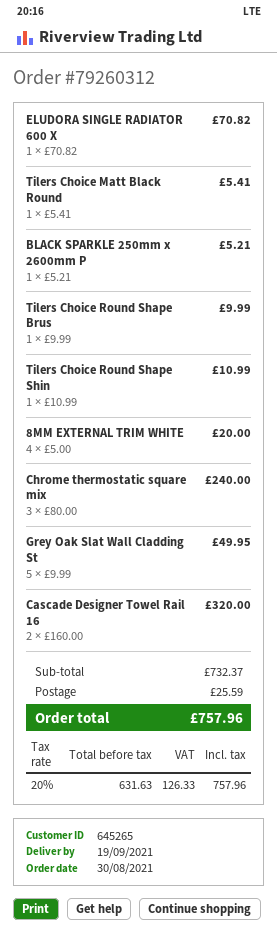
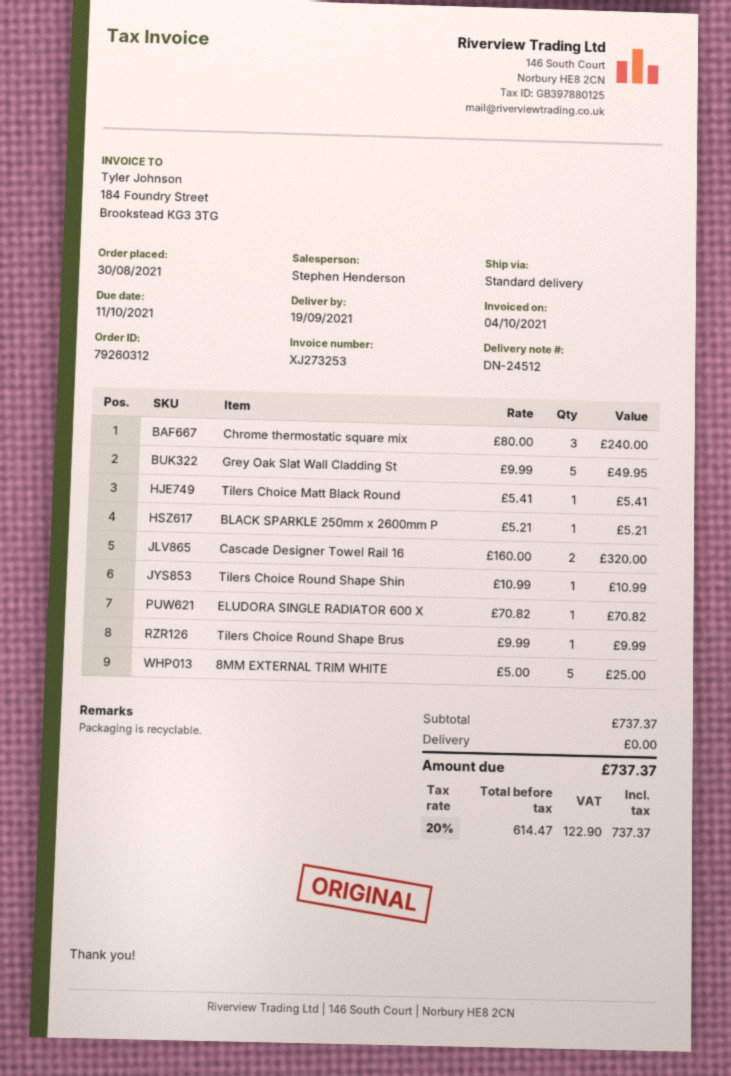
8MM EXTERNAL TRIM WHITE: 4 x 5.00 = 20.00 -> 5 x 5.00 = 25.00
subtotal: 732.37 -> 737.37
shipping: 25.59 -> 0.00
net: 631.63 -> 614.47
tax: 20% = 126.33 -> 20% = 122.90
total: 757.96 -> 737.37

